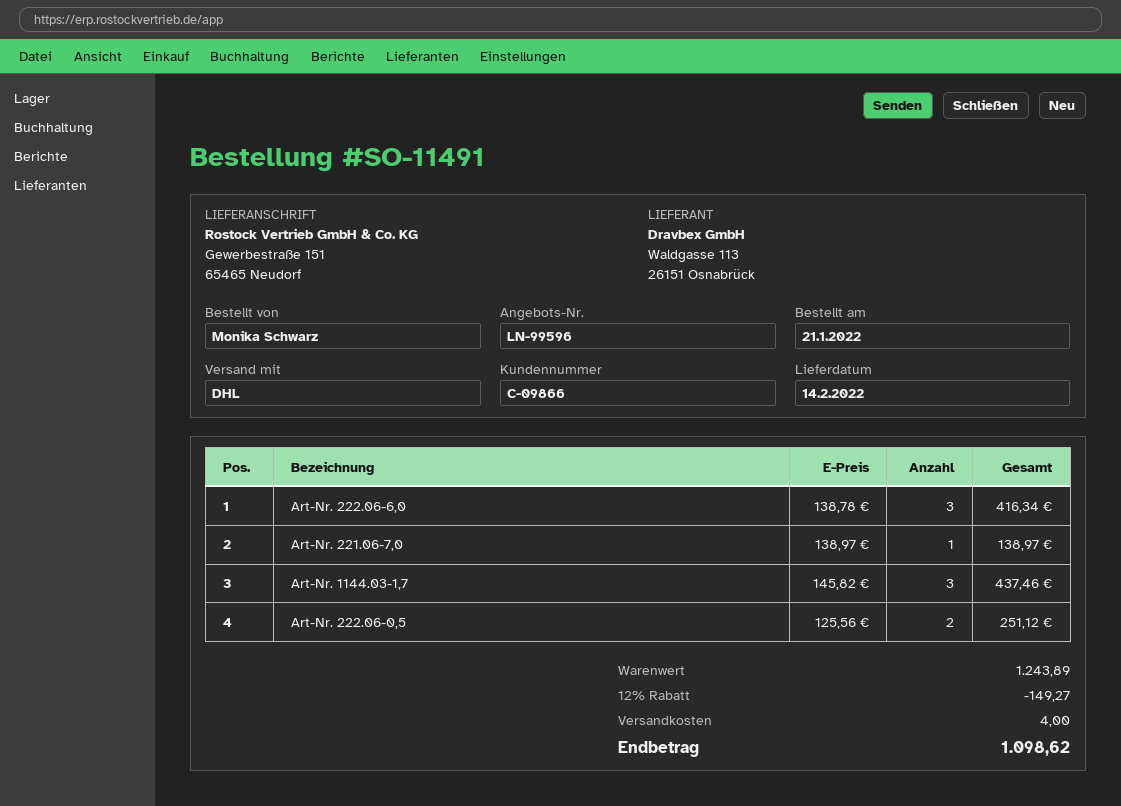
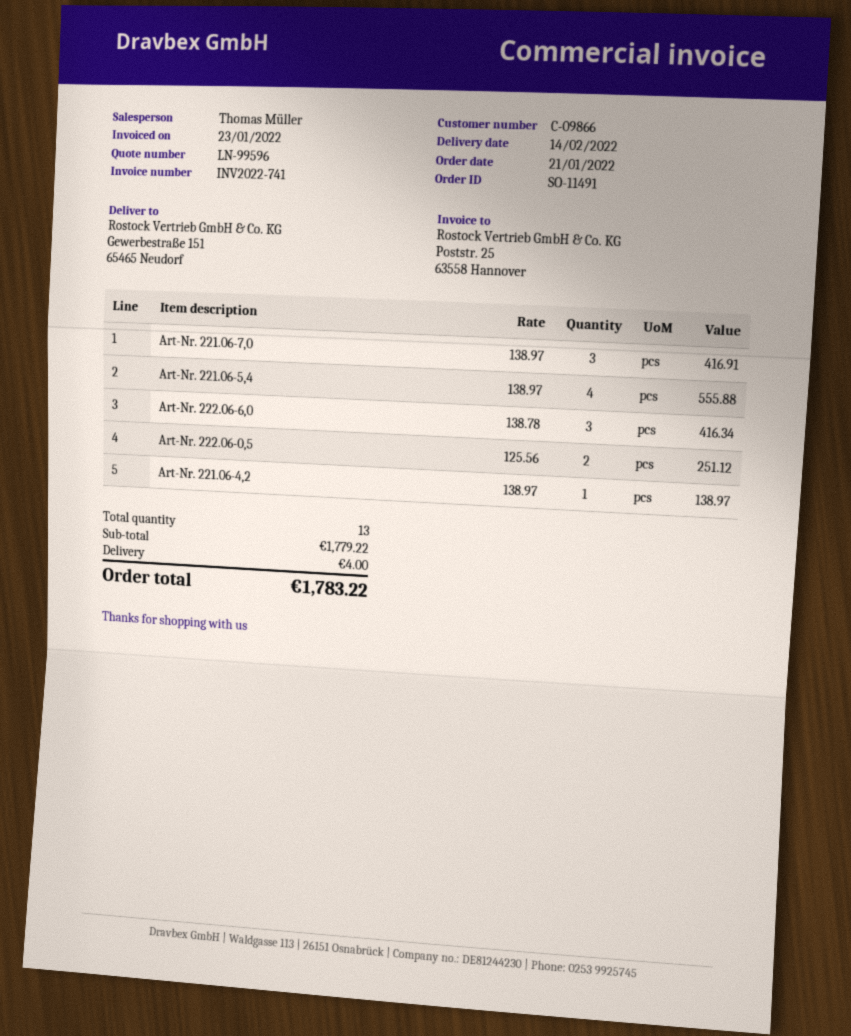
Art-Nr. 221.06-7,0: 1 x 138.97 = 138.97 -> 3 x 138.97 = 416.91
Art-Nr. 1144.03-1,7: 3 x 145.82 = 437.46 -> none
Art-Nr. 221.06-5,4: none -> 4 x 138.97 = 555.88
Art-Nr. 221.06-4,2: none -> 1 x 138.97 = 138.97
subtotal: 1243.89 -> 1779.22
discount: 12% = 149.27 -> none
total: 1098.62 -> 1783.22

